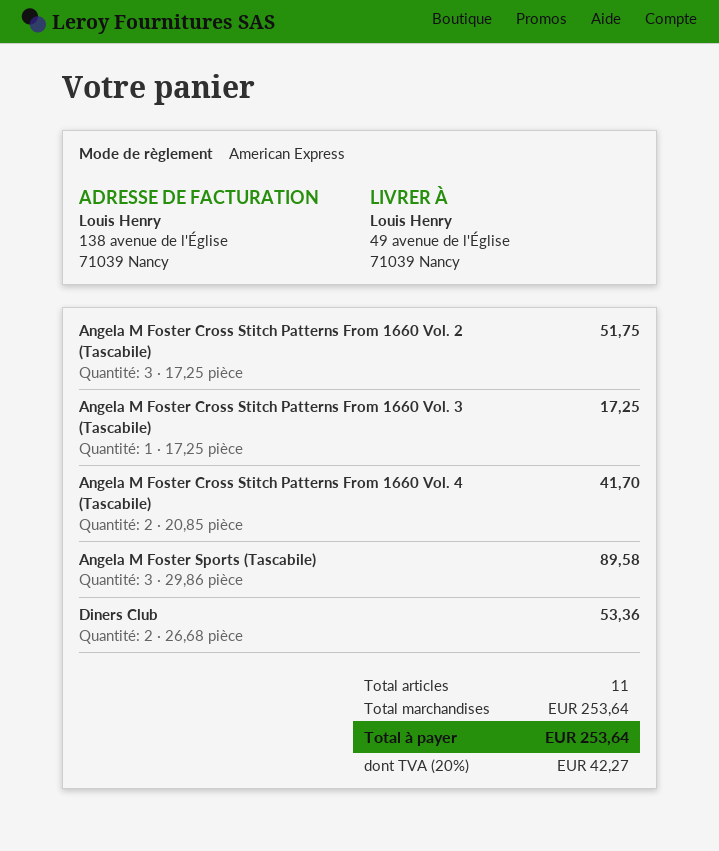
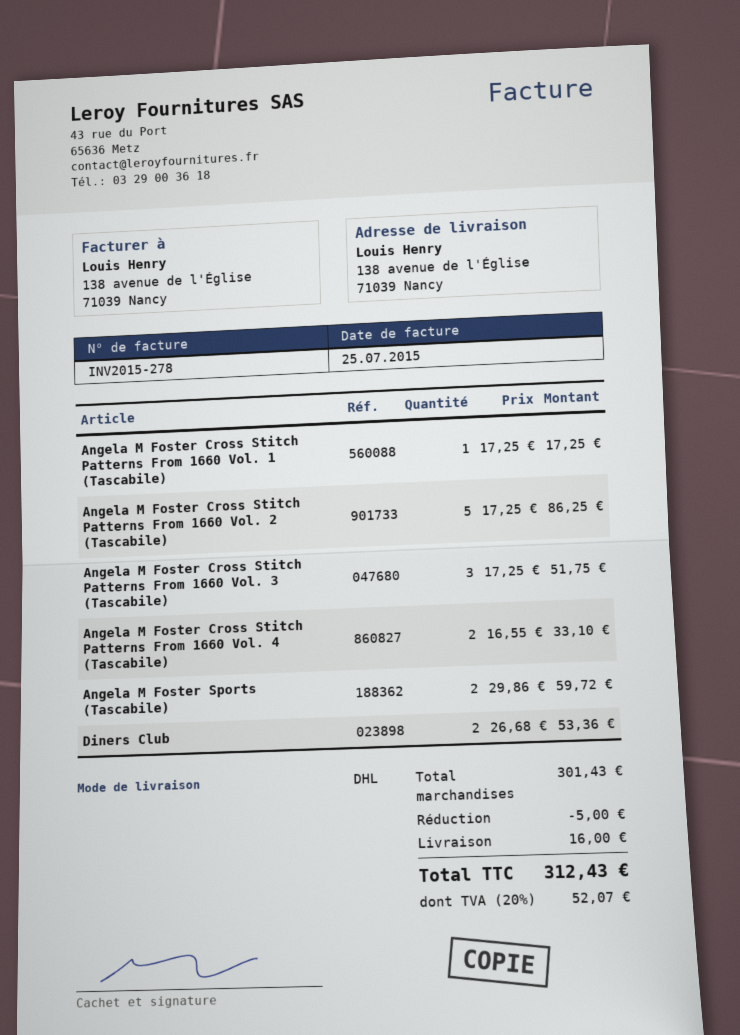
ship to: 49 avenue de l'Église, 71039 Nancy -> 138 avenue de l'Église, 71039 Nancy
Angela M Foster Cross Stitch Patterns From 1660 Vol. 2 (Tascabile): 3 x 17.25 = 51.75 -> 5 x 17.25 = 86.25
Angela M Foster Cross Stitch Patterns From 1660 Vol. 3 (Tascabile): 1 x 17.25 = 17.25 -> 3 x 17.25 = 51.75
Angela M Foster Cross Stitch Patterns From 1660 Vol. 4 (Tascabile): 2 x 20.85 = 41.70 -> 2 x 16.55 = 33.10
Angela M Foster Sports (Tascabile): 3 x 29.86 = 89.58 -> 2 x 29.86 = 59.72
Angela M Foster Cross Stitch Patterns From 1660 Vol. 1 (Tascabile): none -> 1 x 17.25 = 17.25
subtotal: 253.64 -> 301.43
discount: none -> 5.00
shipping: none -> 16.00
tax: 20% = 42.27 -> 20% = 52.07
total: 253.64 -> 312.43

